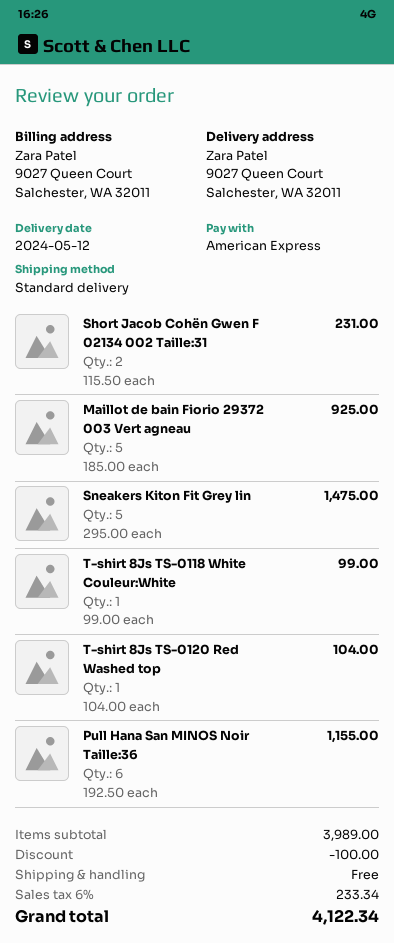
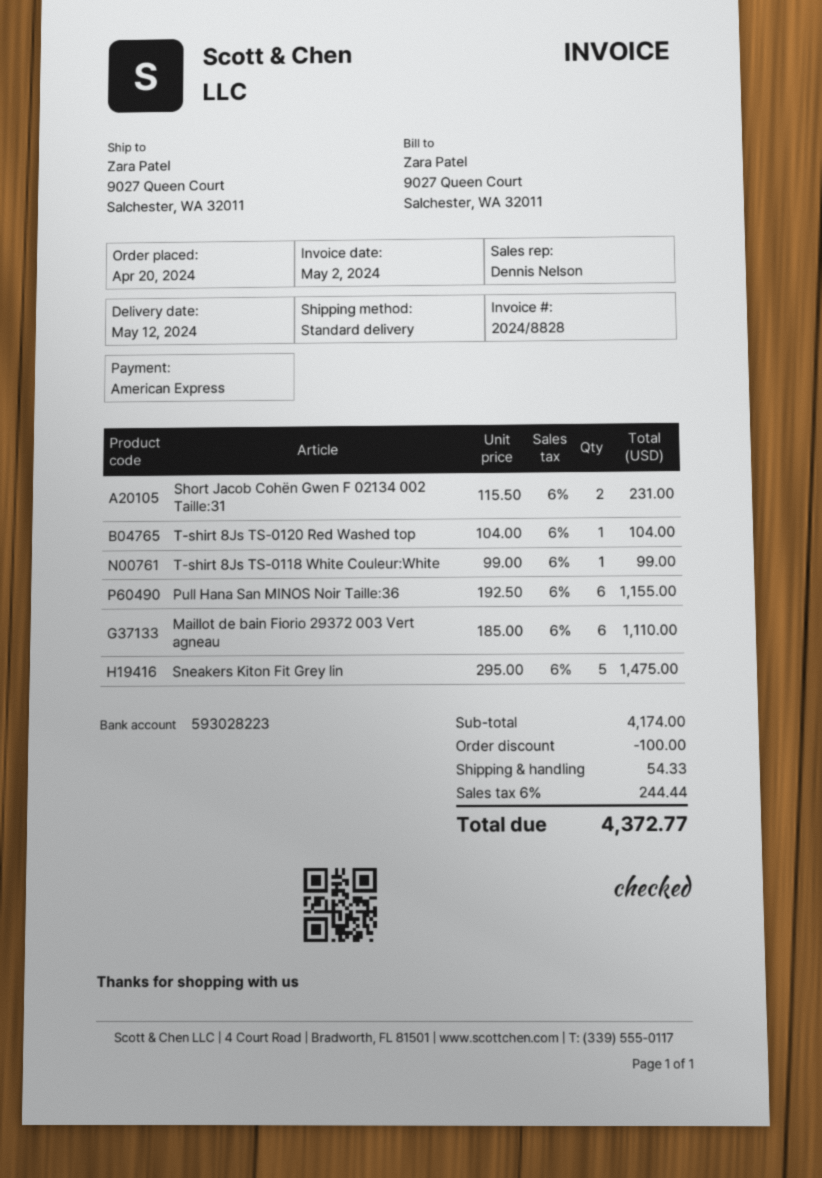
Maillot de bain Fiorio 29372 003 Vert agneau: 5 x 185.00 = 925.00 -> 6 x 185.00 = 1110.00
subtotal: 3989.00 -> 4174.00
shipping: 0.00 -> 54.33
tax: 6% = 233.34 -> 6% = 244.44
total: 4122.34 -> 4372.77

